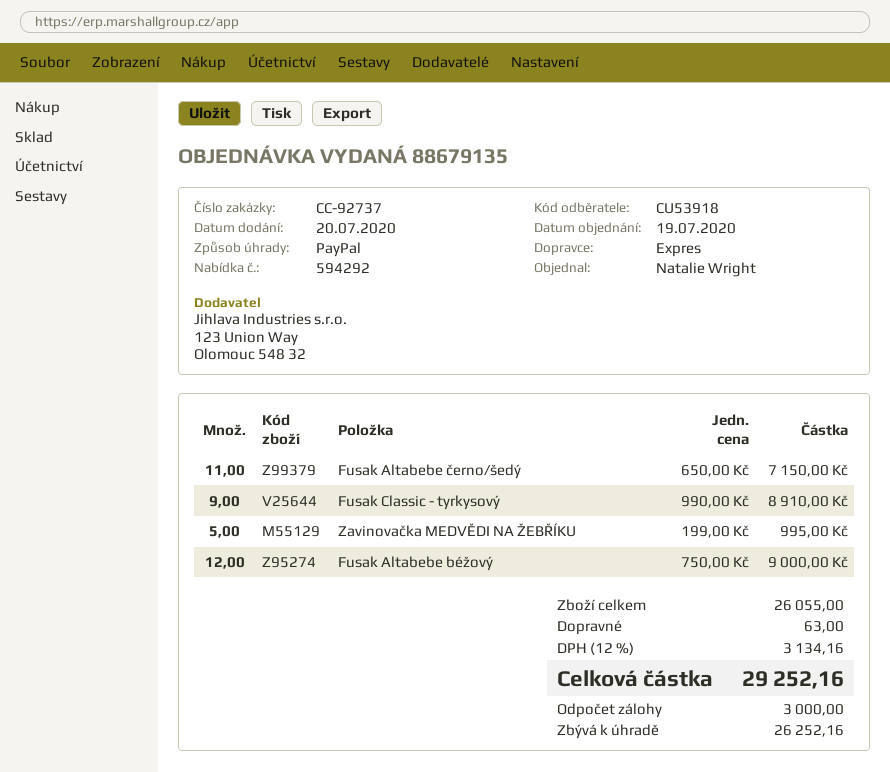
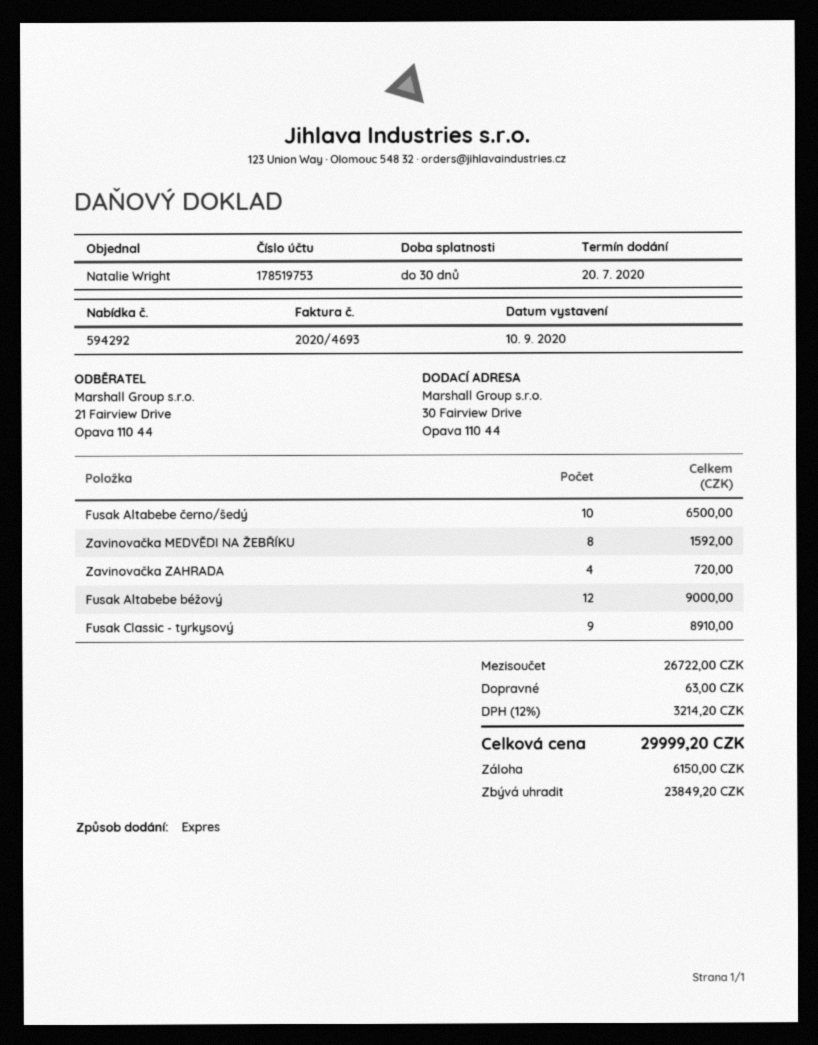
Fusak Altabebe černo/šedý: 11 for 7150.00 -> 10 for 6500.00
Zavinovačka MEDVĚDI NA ŽEBŘÍKU: 5 for 995.00 -> 8 for 1592.00
Zavinovačka ZAHRADA: none -> 4 for 720.00
subtotal: 26055.00 -> 26722.00
tax: 12% = 3134.16 -> 12% = 3214.20
total: 29252.16 -> 29999.20
deposit: 3000.00 -> 6150.00
balance: 26252.16 -> 23849.20

